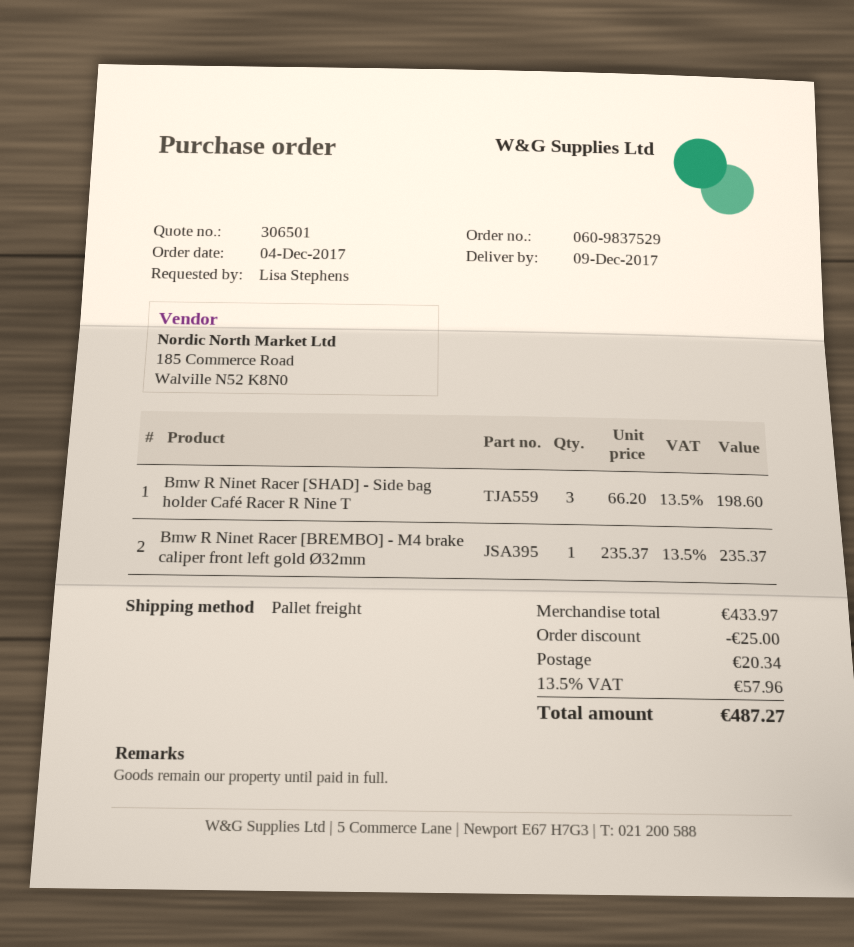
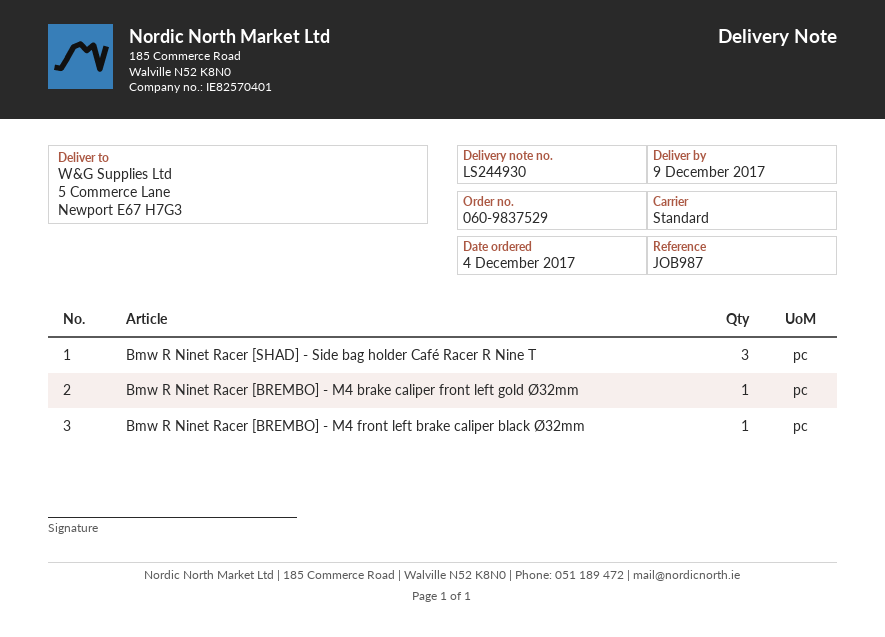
shipping method: pallet freight -> standard
Bmw R Ninet Racer [BREMBO] - M4 front left brake caliper black Ø32mm: none -> 1

